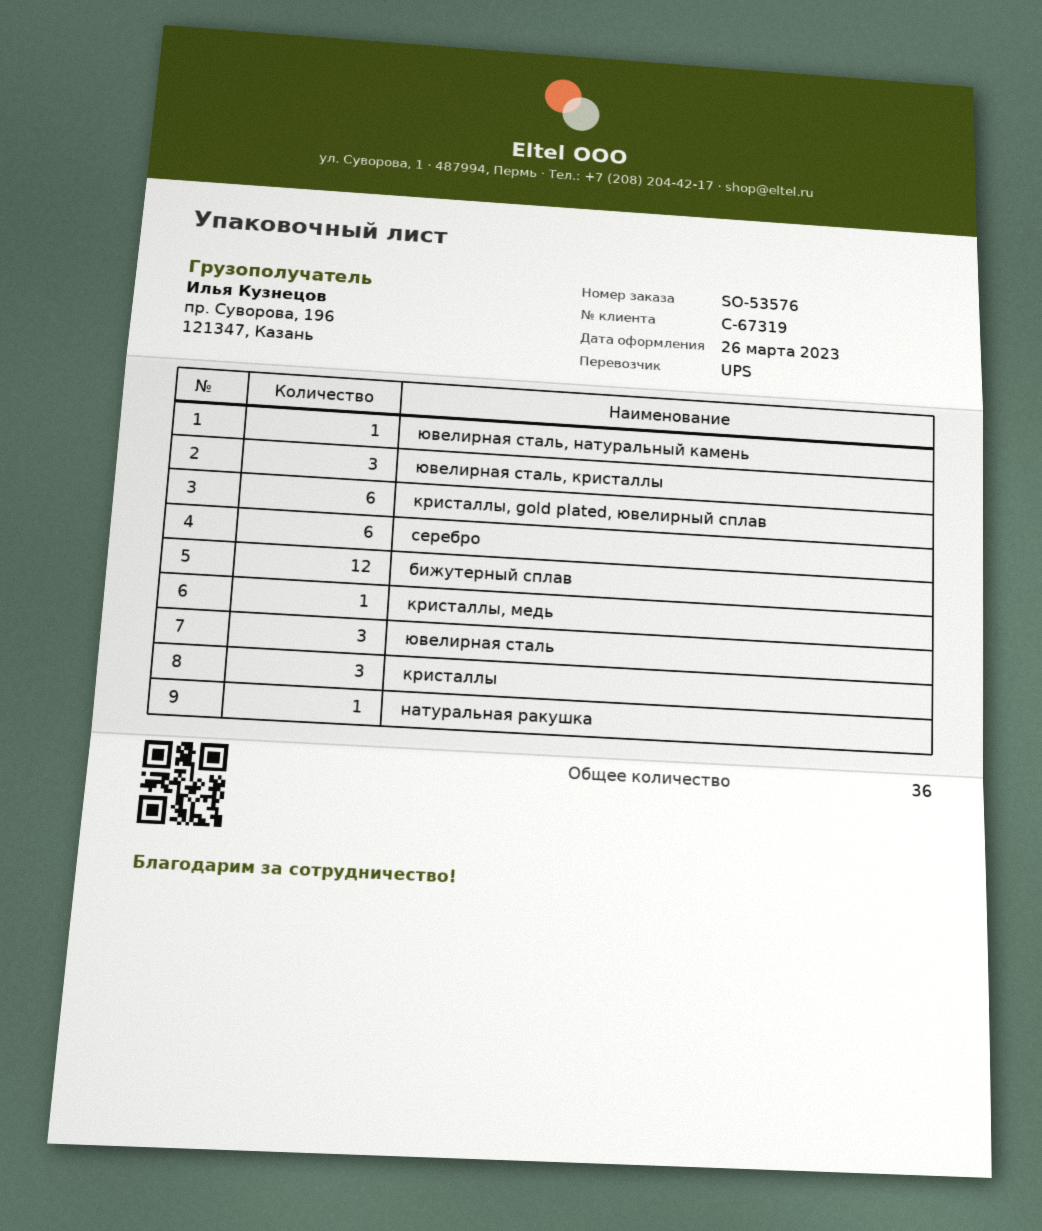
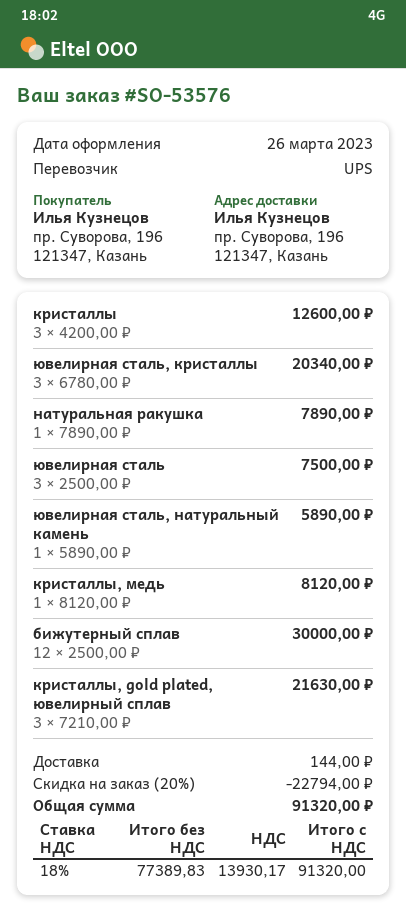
кристаллы, gold plated, ювелирный сплав: 6 -> 3
серебро: 6 -> none

